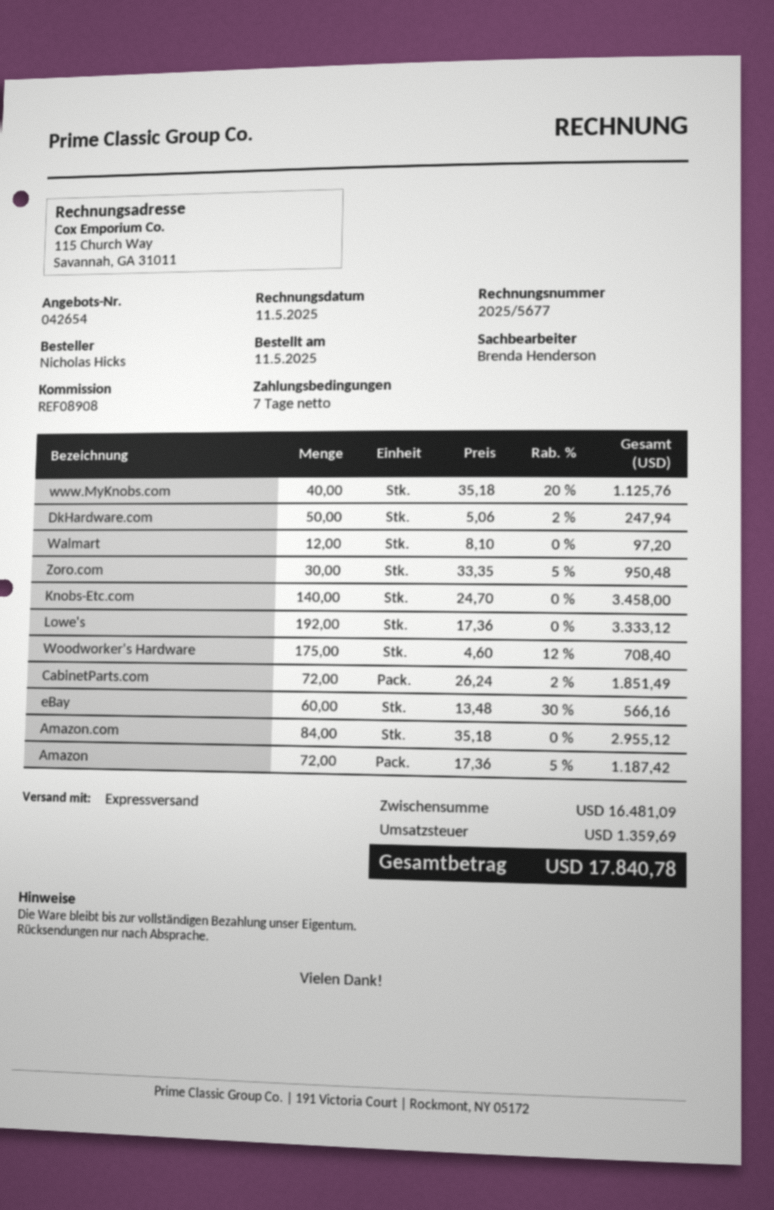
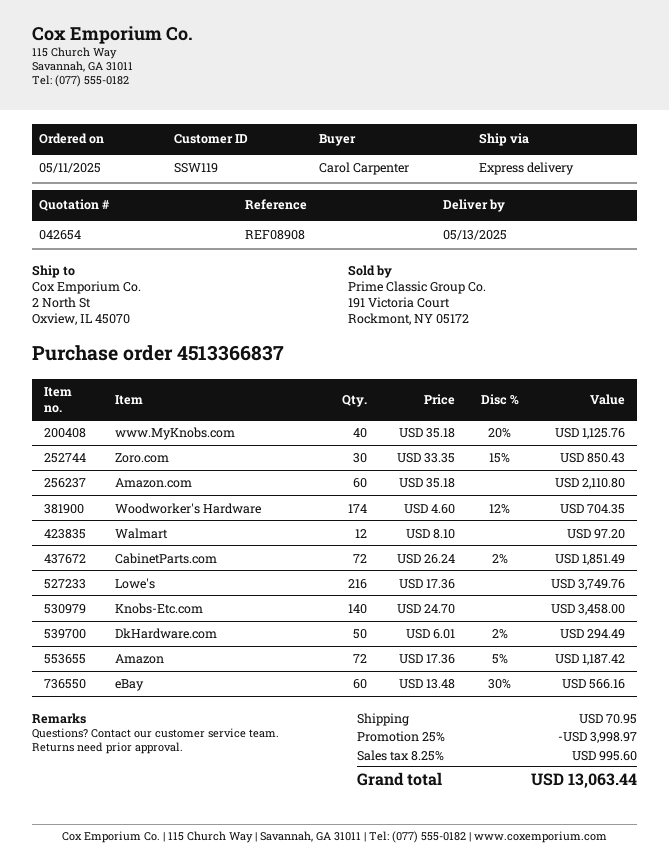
ordered by: Nicholas Hicks -> Carol Carpenter
DkHardware.com: 50 x 5.06 - 2% = 247.94 -> 50 x 6.01 - 2% = 294.49
Zoro.com: 30 x 33.35 - 5% = 950.48 -> 30 x 33.35 - 15% = 850.43
Lowe's: 192 x 17.36 = 3333.12 -> 216 x 17.36 = 3749.76
Woodworker's Hardware: 175 x 4.60 - 12% = 708.40 -> 174 x 4.60 - 12% = 704.35
Amazon.com: 84 x 35.18 = 2955.12 -> 60 x 35.18 = 2110.80
discount: none -> 25% = 3998.97
shipping: none -> 70.95
tax: 1359.69 -> 995.60
total: 17840.78 -> 13063.44

